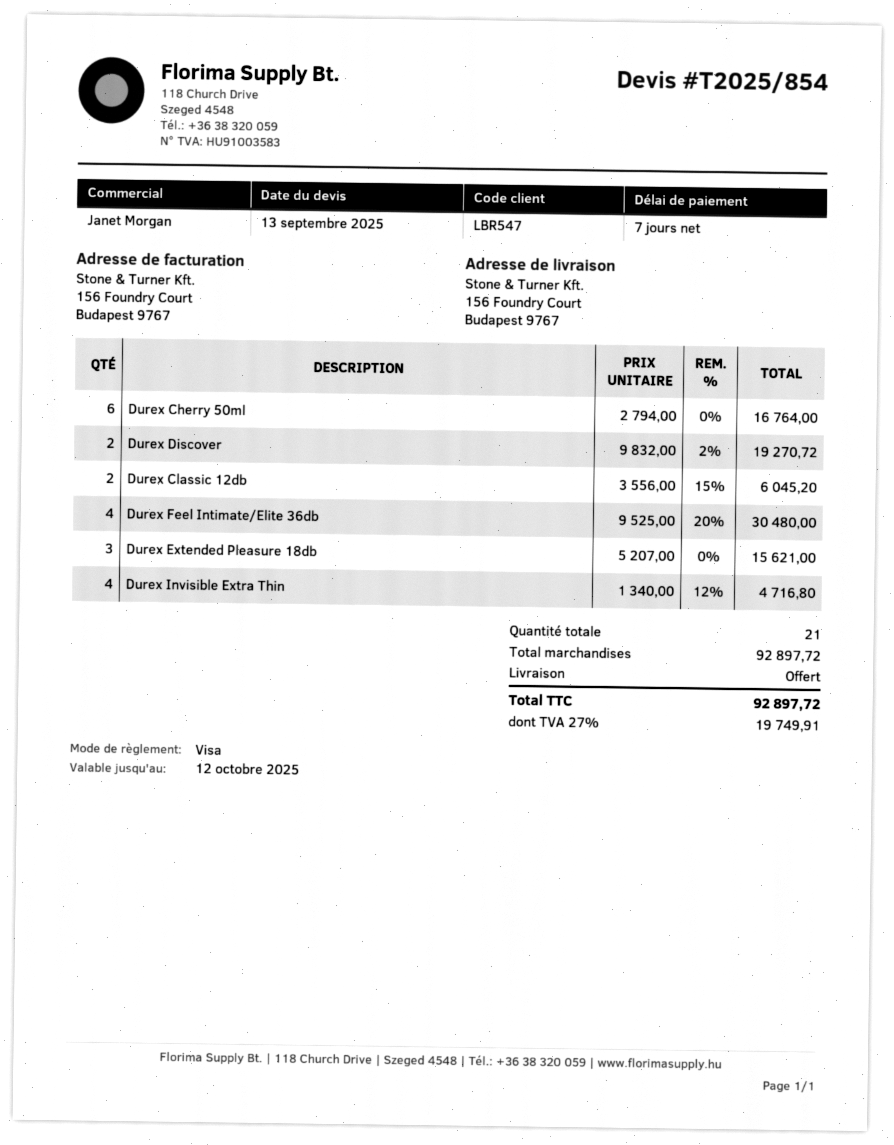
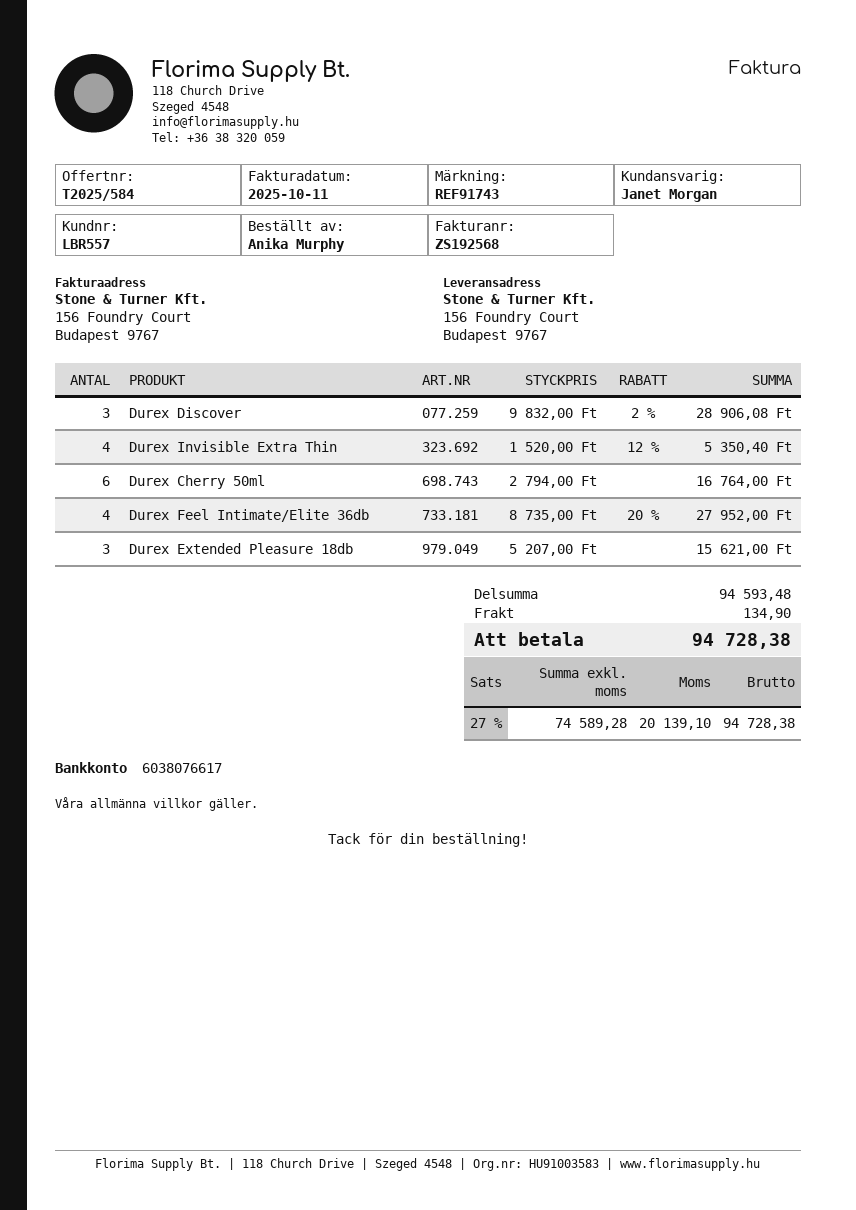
quote number: T2025/854 -> T2025/584
customer number: LBR547 -> LBR557
Durex Discover: 2 x 9832.00 - 2% = 19270.72 -> 3 x 9832.00 - 2% = 28906.08
Durex Classic 12db: 2 x 3556.00 - 15% = 6045.20 -> none
Durex Feel Intimate/Elite 36db: 4 x 9525.00 - 20% = 30480.00 -> 4 x 8735.00 - 20% = 27952.00
Durex Invisible Extra Thin: 4 x 1340.00 - 12% = 4716.80 -> 4 x 1520.00 - 12% = 5350.40
subtotal: 92897.72 -> 94593.48
shipping: 0.00 -> 134.90
tax: 27% = 19749.91 -> 27% = 20139.10
total: 92897.72 -> 94728.38

